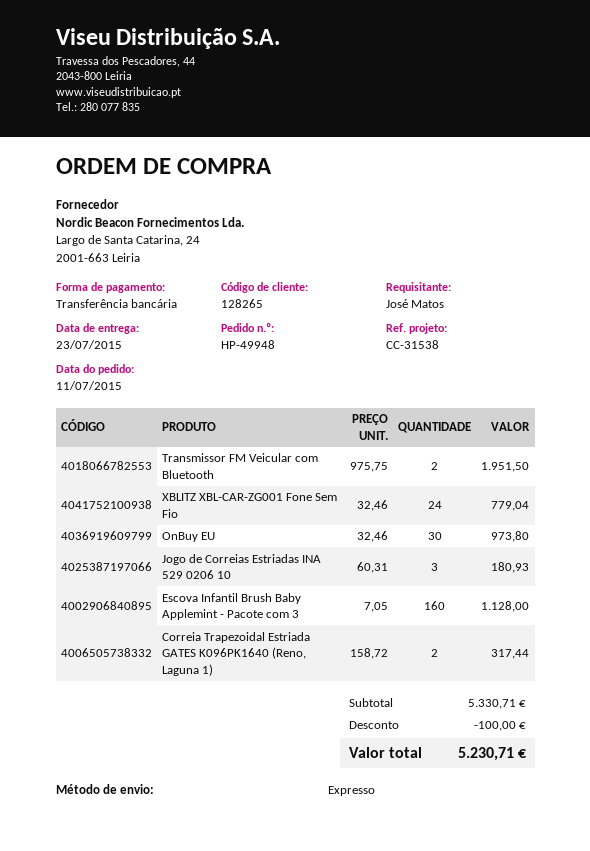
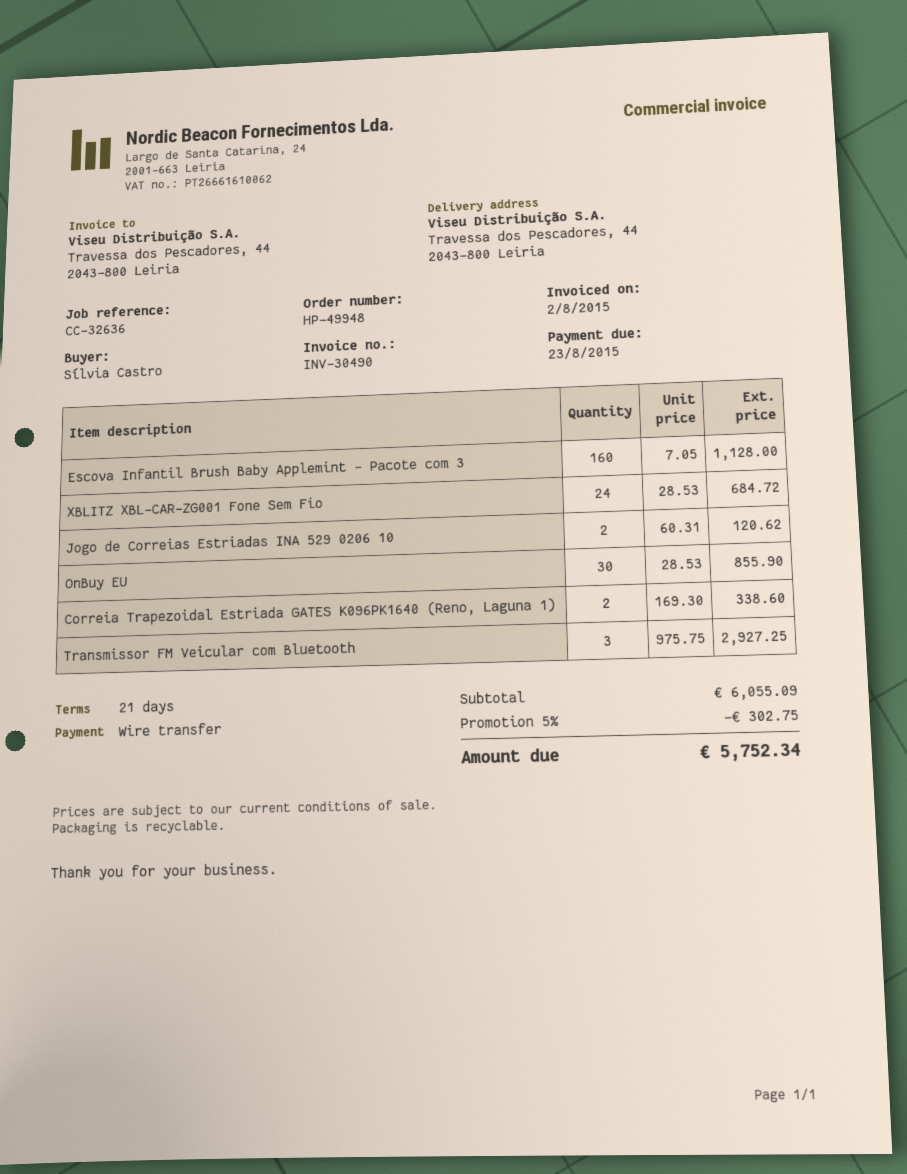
reference: CC-31538 -> CC-32636
ordered by: José Matos -> Sílvia Castro
Transmissor FM Veicular com Bluetooth: 2 x 975.75 = 1951.50 -> 3 x 975.75 = 2927.25
XBLITZ XBL-CAR-ZG001 Fone Sem Fio: 24 x 32.46 = 779.04 -> 24 x 28.53 = 684.72
OnBuy EU: 30 x 32.46 = 973.80 -> 30 x 28.53 = 855.90
Jogo de Correias Estriadas INA 529 0206 10: 3 x 60.31 = 180.93 -> 2 x 60.31 = 120.62
Correia Trapezoidal Estriada GATES K096PK1640 (Reno, Laguna 1): 2 x 158.72 = 317.44 -> 2 x 169.30 = 338.60
subtotal: 5330.71 -> 6055.09
discount: 100.00 -> 302.75
total: 5230.71 -> 5752.34

